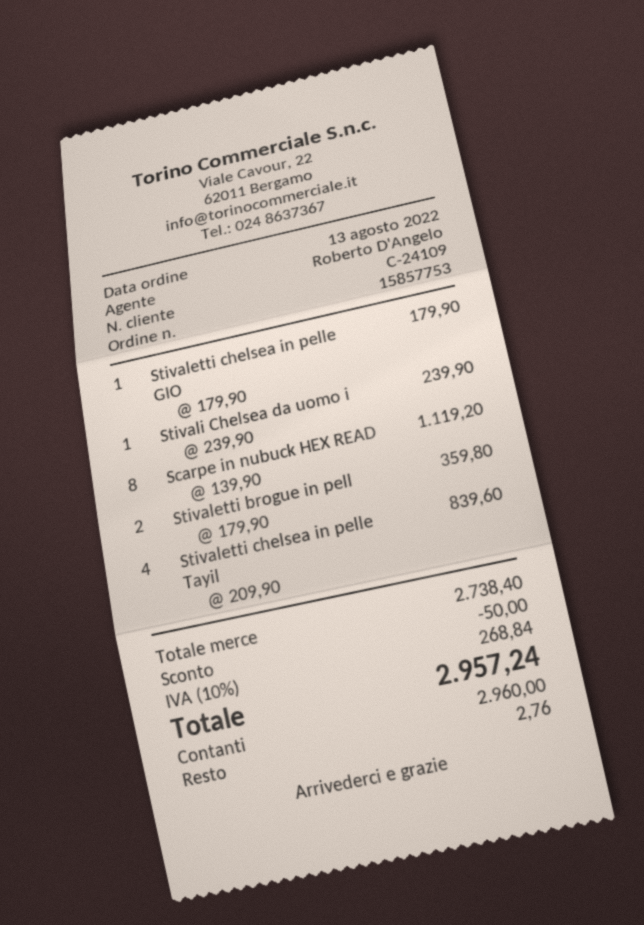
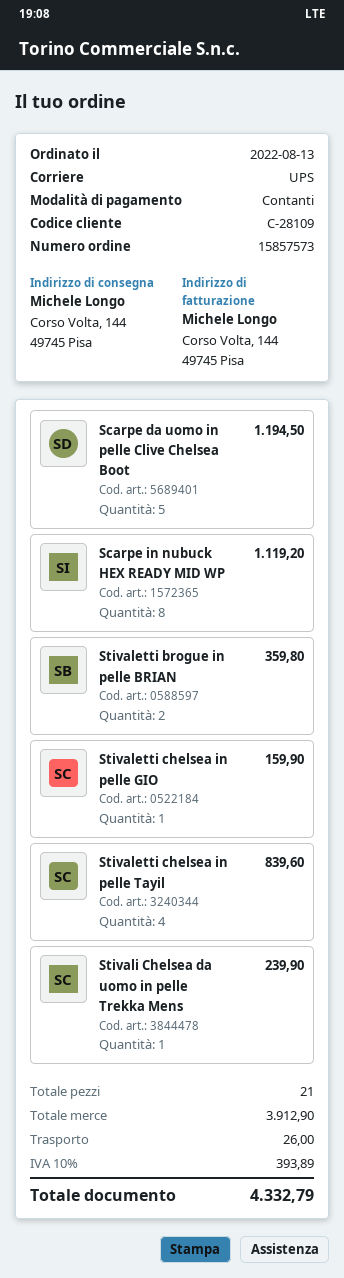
order number: 15857753 -> 15857573
customer number: C-24109 -> C-28109
Stivaletti chelsea in pelle GIO: 1 for 179.90 -> 1 for 159.90
Scarpe da uomo in pelle Clive Chelsea Boot: none -> 5 for 1194.50
subtotal: 2738.40 -> 3912.90
discount: 50.00 -> none
shipping: none -> 26.00
tax: 10% = 268.84 -> 10% = 393.89
total: 2957.24 -> 4332.79

